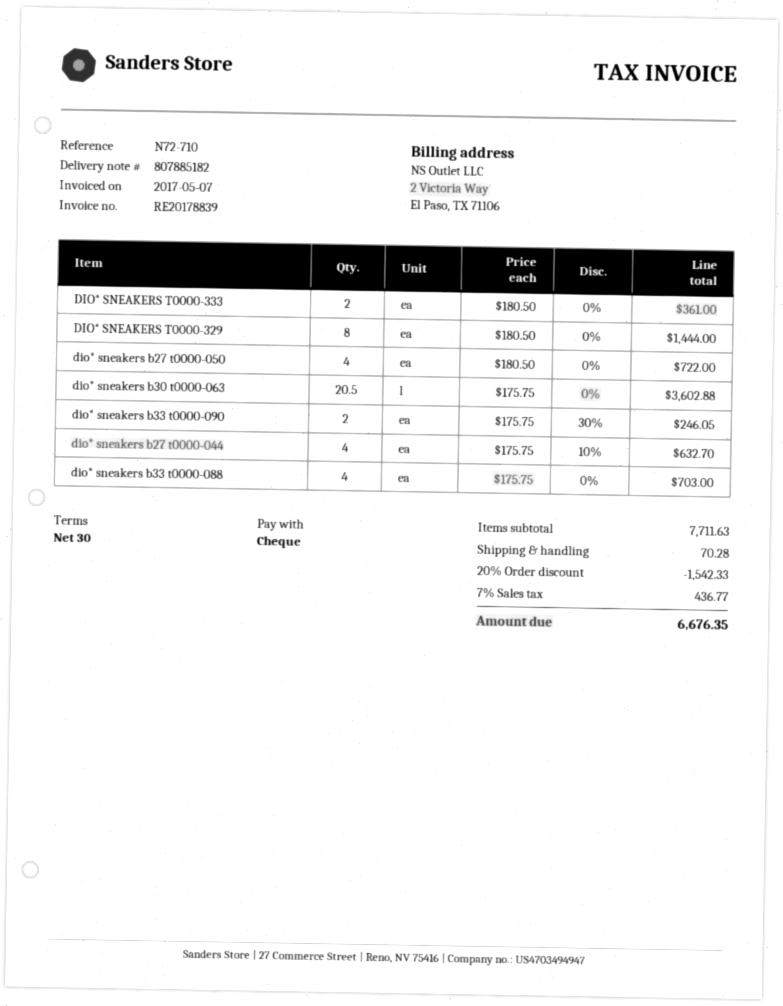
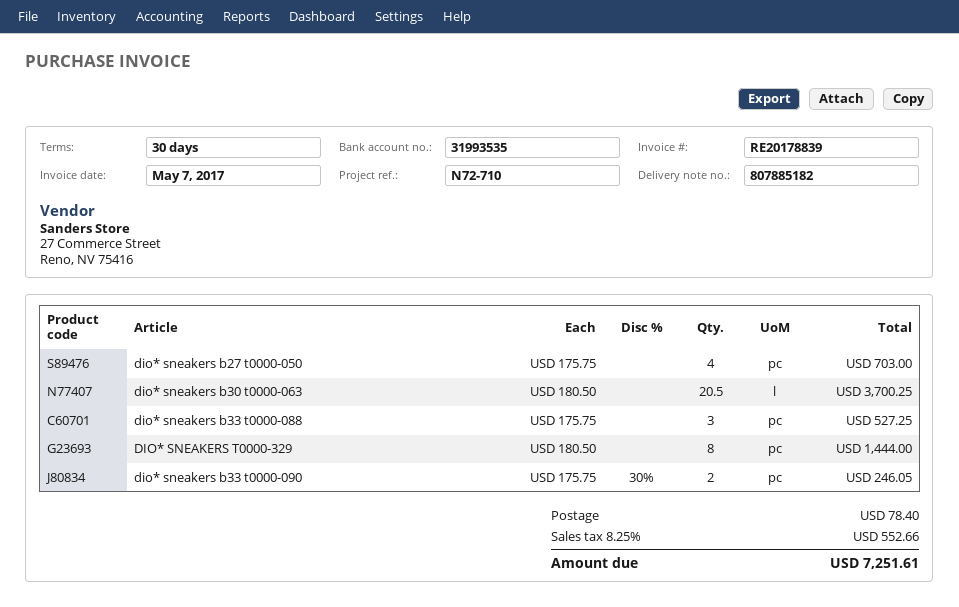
DIO* SNEAKERS T0000-333: 2 x 180.50 = 361.00 -> none
dio* sneakers b27 t0000-050: 4 x 180.50 = 722.00 -> 4 x 175.75 = 703.00
dio* sneakers b30 t0000-063: 20.5 x 175.75 = 3602.88 -> 20.5 x 180.50 = 3700.25
dio* sneakers b27 t0000-044: 4 x 175.75 - 10% = 632.70 -> none
dio* sneakers b33 t0000-088: 4 x 175.75 = 703.00 -> 3 x 175.75 = 527.25
discount: 20% = 1542.33 -> none
shipping: 70.28 -> 78.40
tax: 7% = 436.77 -> 8.25% = 552.66
total: 6676.35 -> 7251.61

